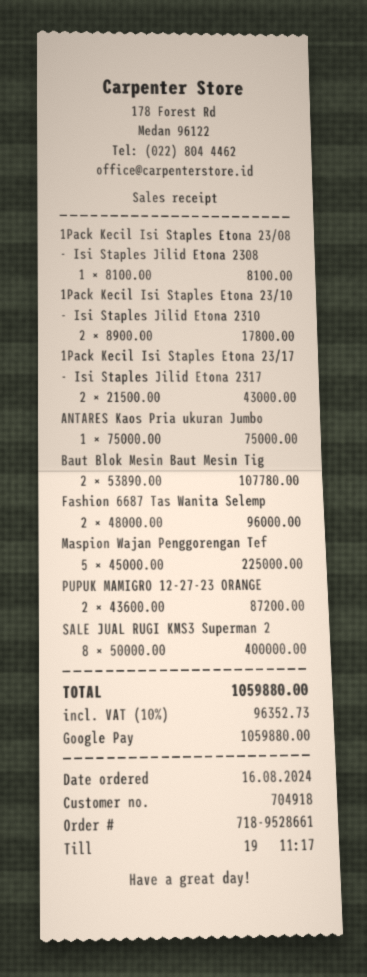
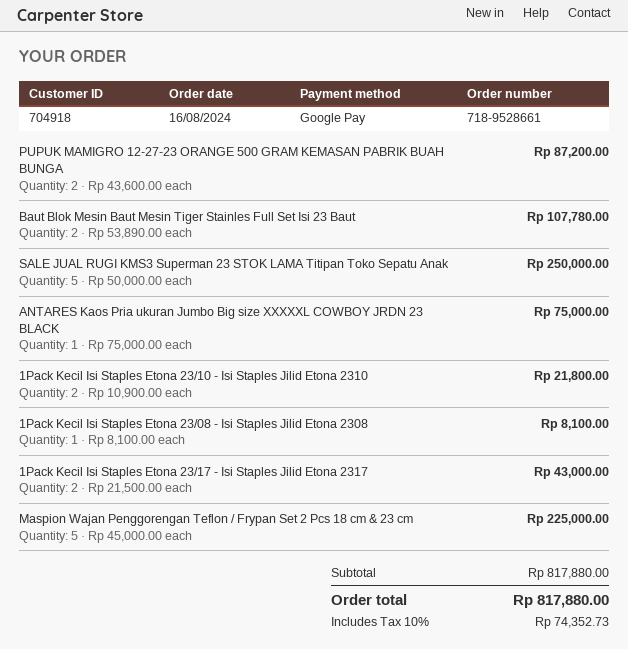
1Pack Kecil Isi Staples Etona 23/10 - Isi Staples Jilid Etona 2310: 2 x 8900.00 = 17800.00 -> 2 x 10900.00 = 21800.00
Fashion 6687 Tas Wanita Selemp: 2 x 48000.00 = 96000.00 -> none
SALE JUAL RUGI KMS3 Superman 2: 8 x 50000.00 = 400000.00 -> 5 x 50000.00 = 250000.00
tax: 10% = 96352.73 -> 10% = 74352.73
total: 1059880.00 -> 817880.00

